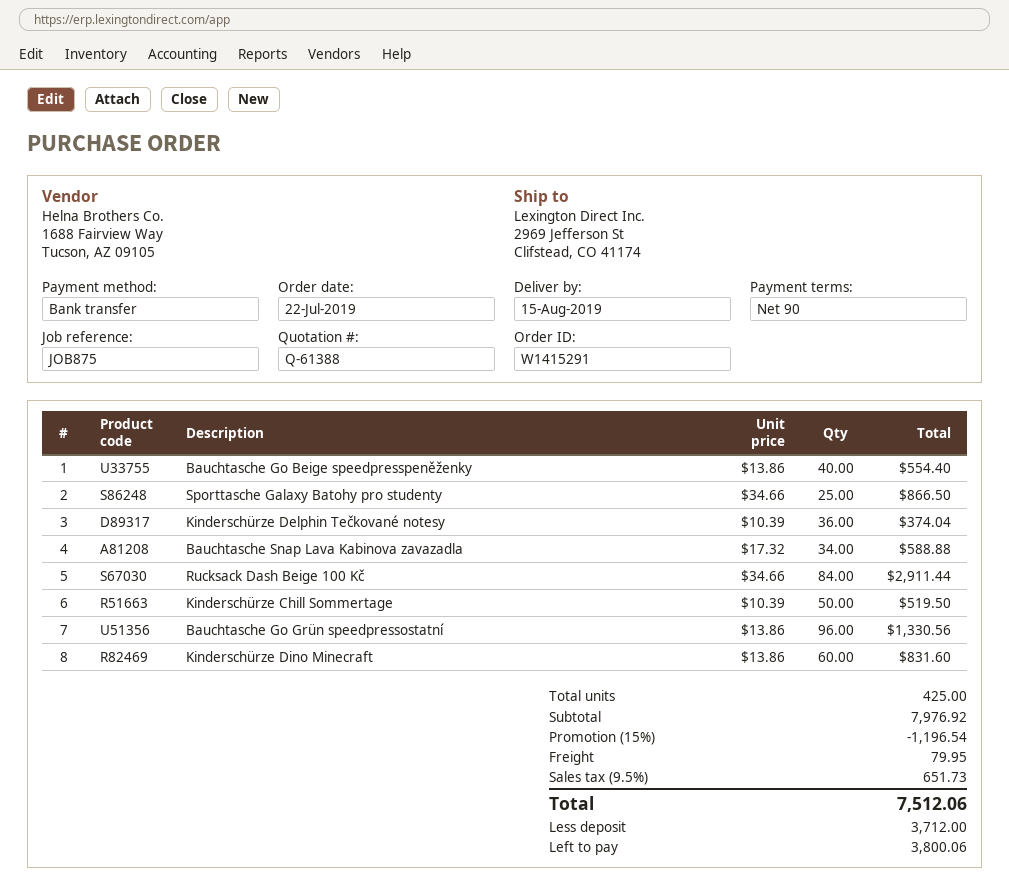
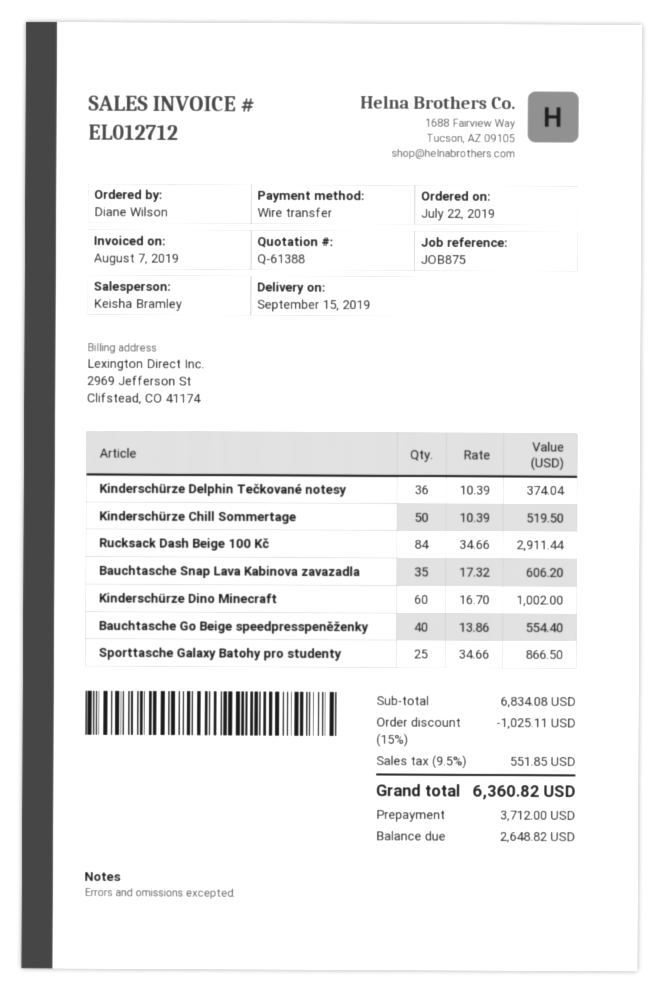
delivery date: 2019-08-15 -> 2019-09-15
Bauchtasche Snap Lava Kabinova zavazadla: 34 x 17.32 = 588.88 -> 35 x 17.32 = 606.20
Bauchtasche Go Grün speedpressostatní: 96 x 13.86 = 1330.56 -> none
Kinderschürze Dino Minecraft: 60 x 13.86 = 831.60 -> 60 x 16.70 = 1002.00
subtotal: 7976.92 -> 6834.08
discount: 15% = 1196.54 -> 15% = 1025.11
shipping: 79.95 -> none
tax: 9.5% = 651.73 -> 9.5% = 551.85
total: 7512.06 -> 6360.82
balance: 3800.06 -> 2648.82

